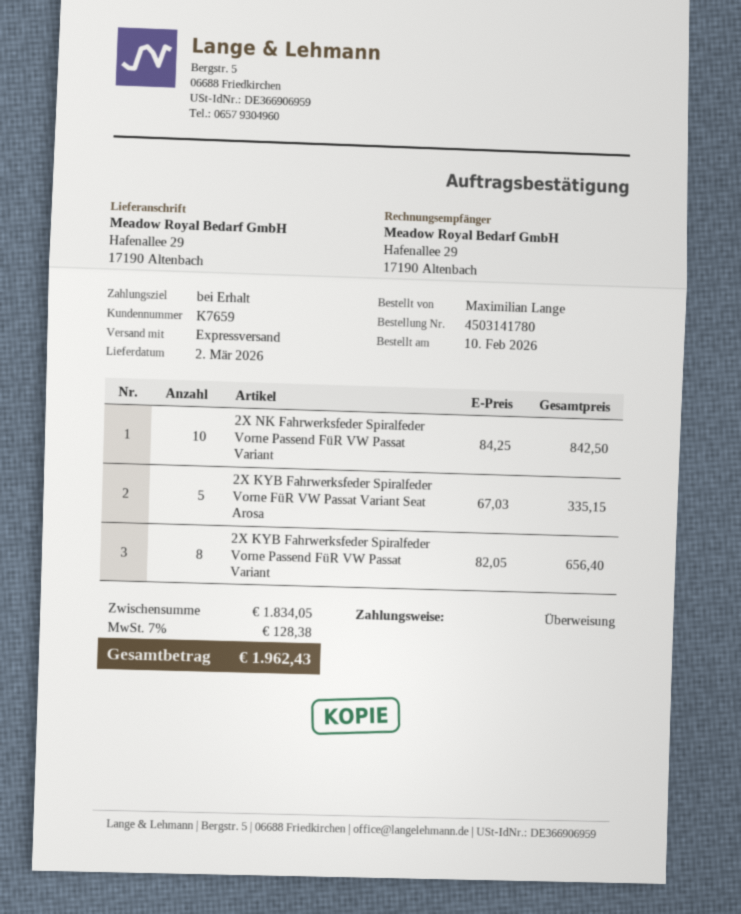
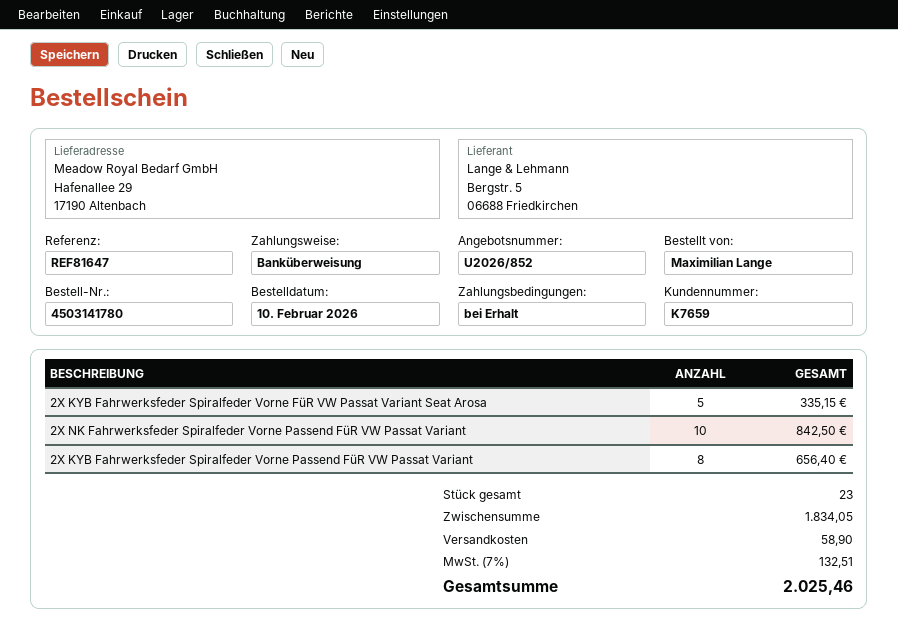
shipping: none -> 58.90
tax: 7% = 128.38 -> 7% = 132.51
total: 1962.43 -> 2025.46

